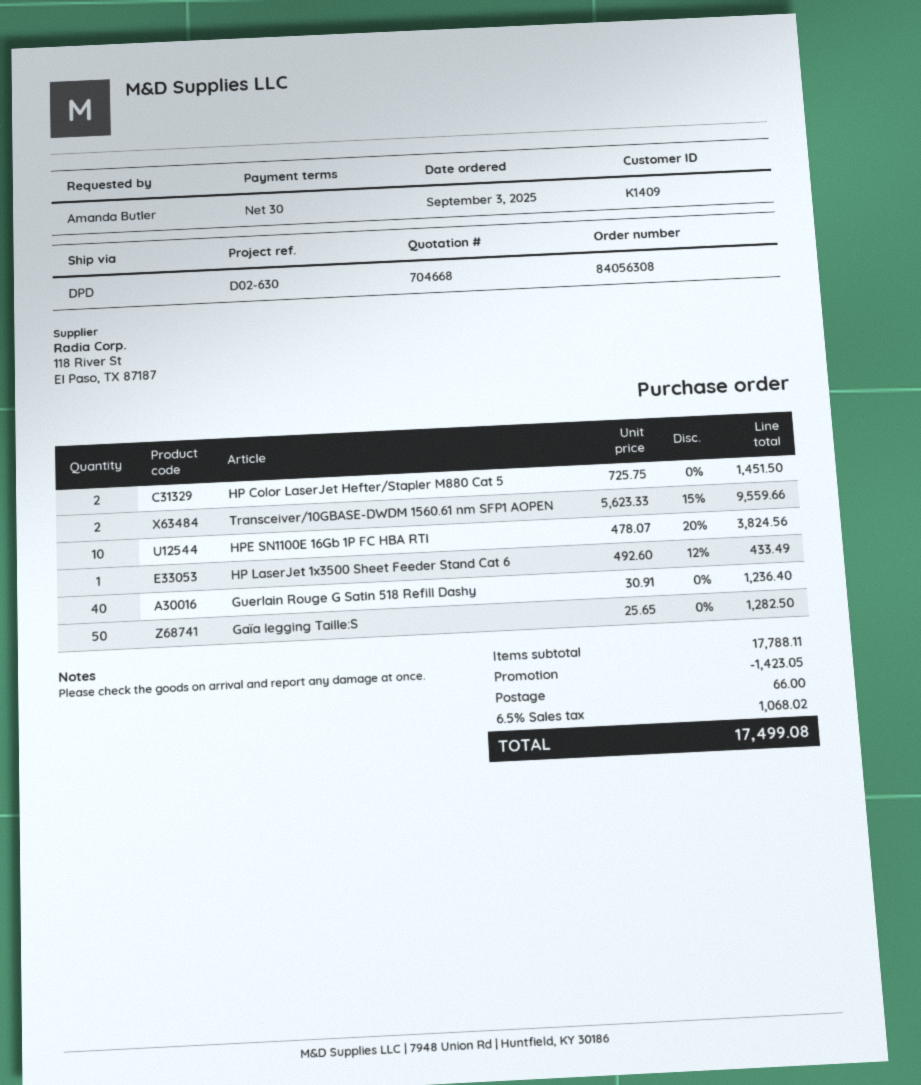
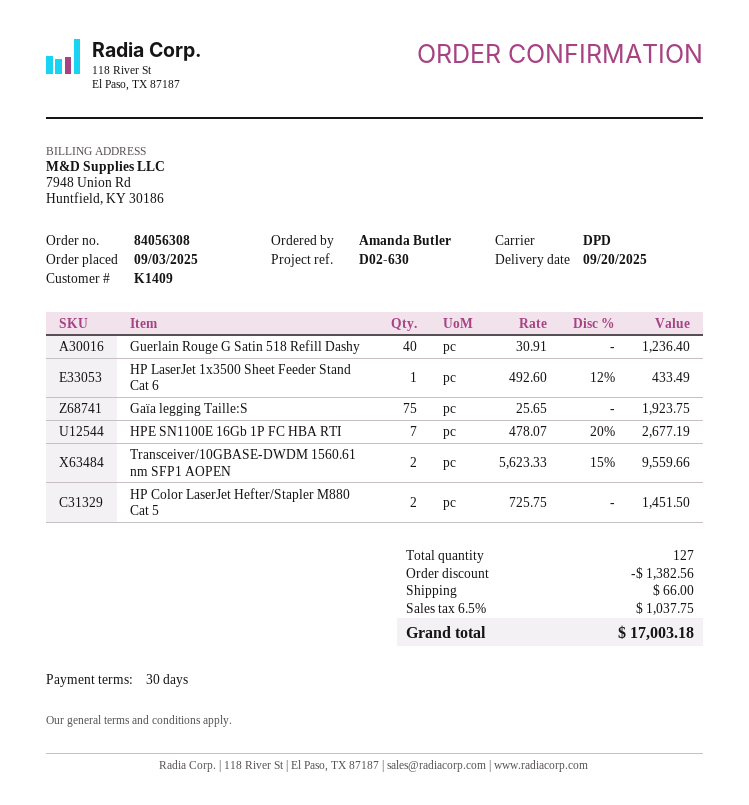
HPE SN1100E 16Gb 1P FC HBA RTI: 10 x 478.07 - 20% = 3824.56 -> 7 x 478.07 - 20% = 2677.19
Gaïa legging Taille:S: 50 x 25.65 = 1282.50 -> 75 x 25.65 = 1923.75
discount: 1423.05 -> 1382.56
tax: 6.5% = 1068.02 -> 6.5% = 1037.75
total: 17499.08 -> 17003.18

